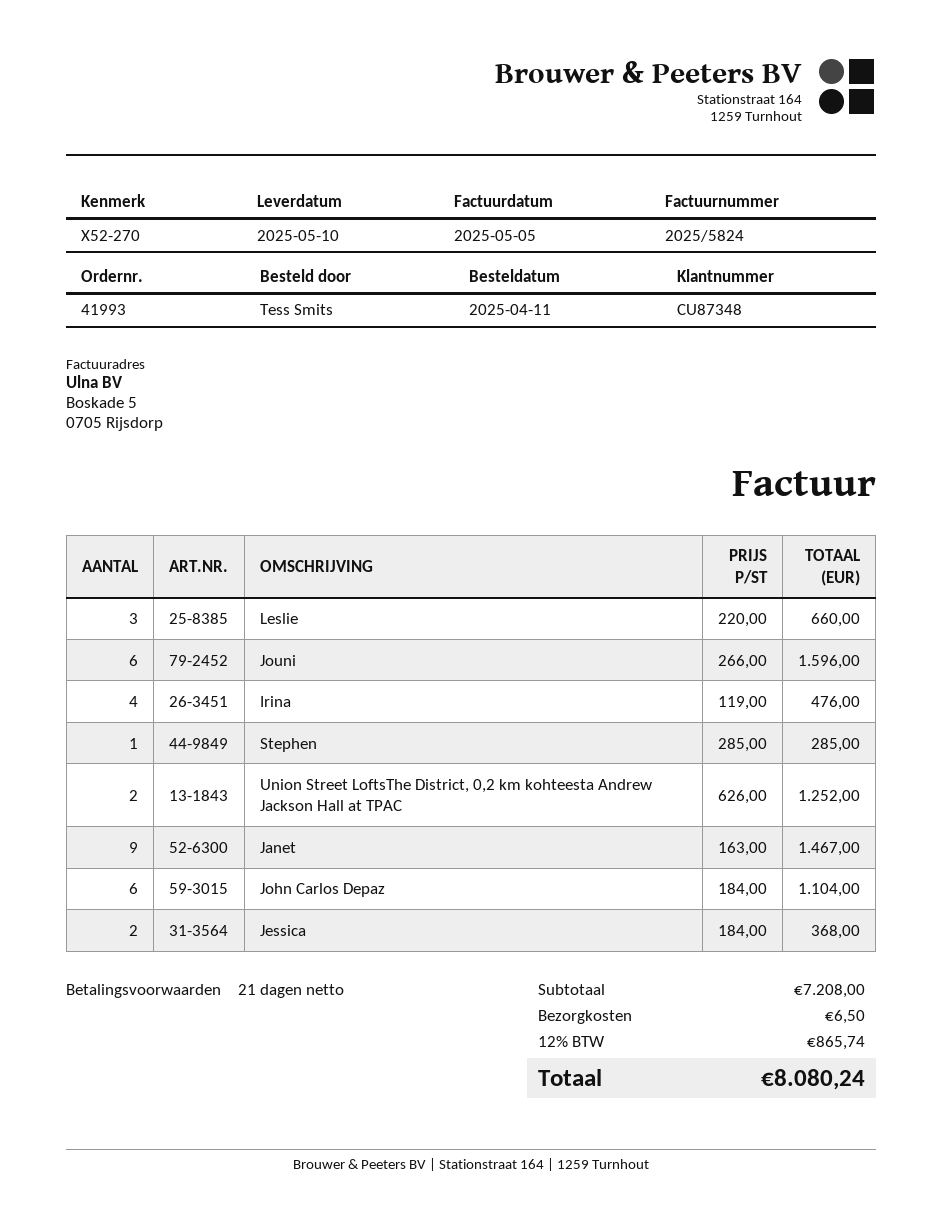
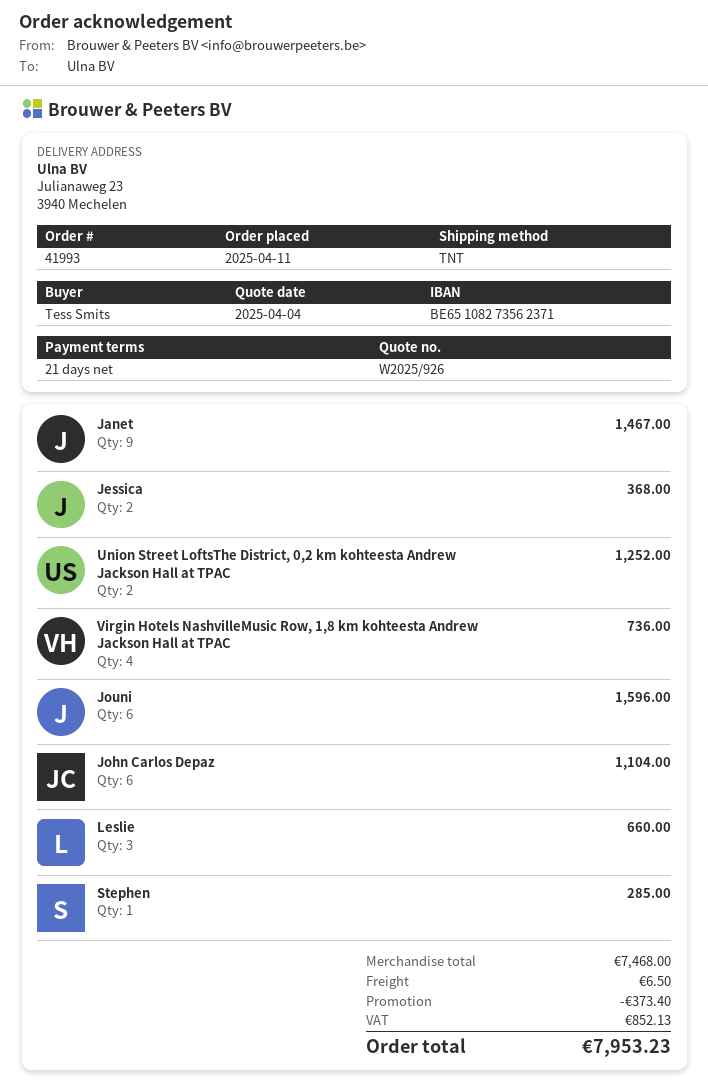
Irina: 4 for 476.00 -> none
Virgin Hotels NashvilleMusic Row, 1,8 km kohteesta Andrew Jackson Hall at TPAC: none -> 4 for 736.00
subtotal: 7208.00 -> 7468.00
discount: none -> 373.40
tax: 865.74 -> 852.13
total: 8080.24 -> 7953.23

